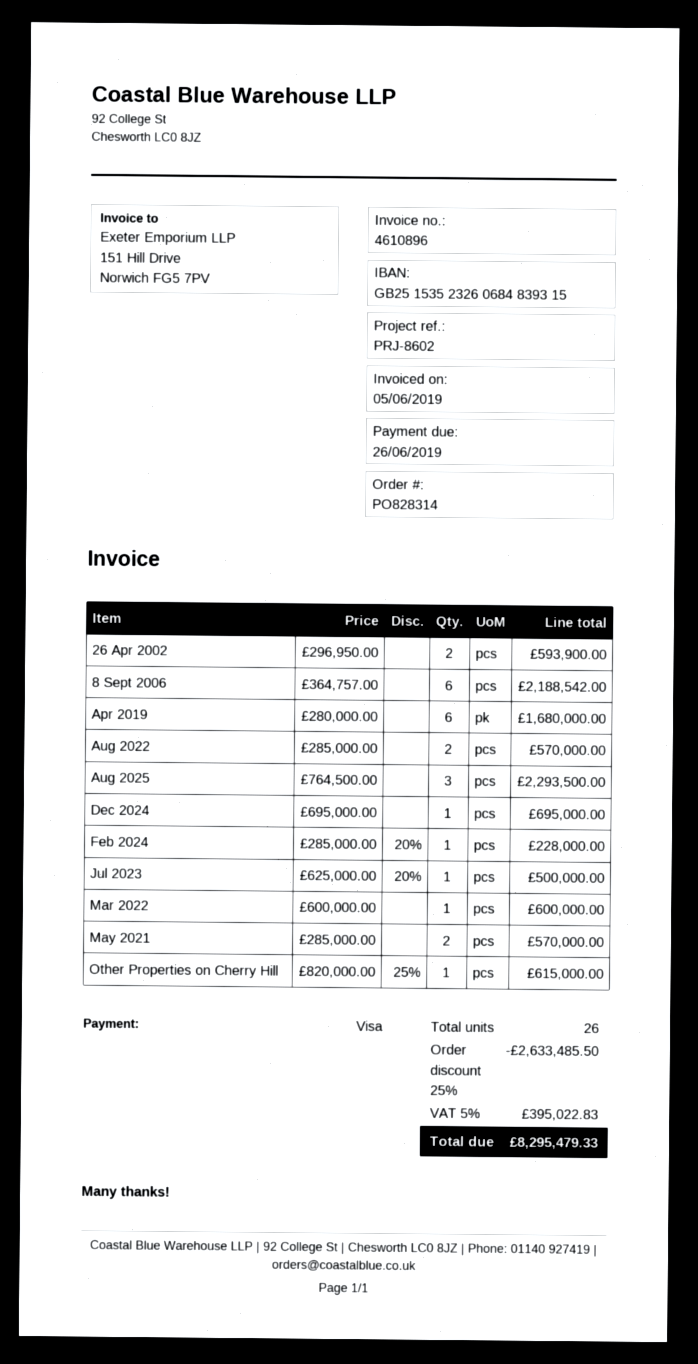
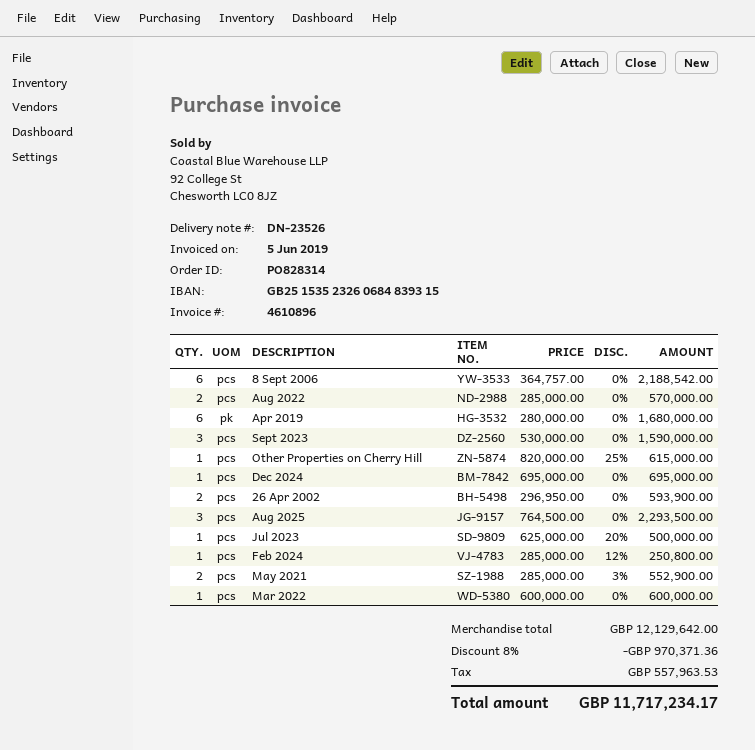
Feb 2024: 1 x 285000.00 - 20% = 228000.00 -> 1 x 285000.00 - 12% = 250800.00
May 2021: 2 x 285000.00 = 570000.00 -> 2 x 285000.00 - 3% = 552900.00
Sept 2023: none -> 3 x 530000.00 = 1590000.00
discount: 25% = 2633485.50 -> 8% = 970371.36
tax: 395022.83 -> 557963.53
total: 8295479.33 -> 11717234.17

